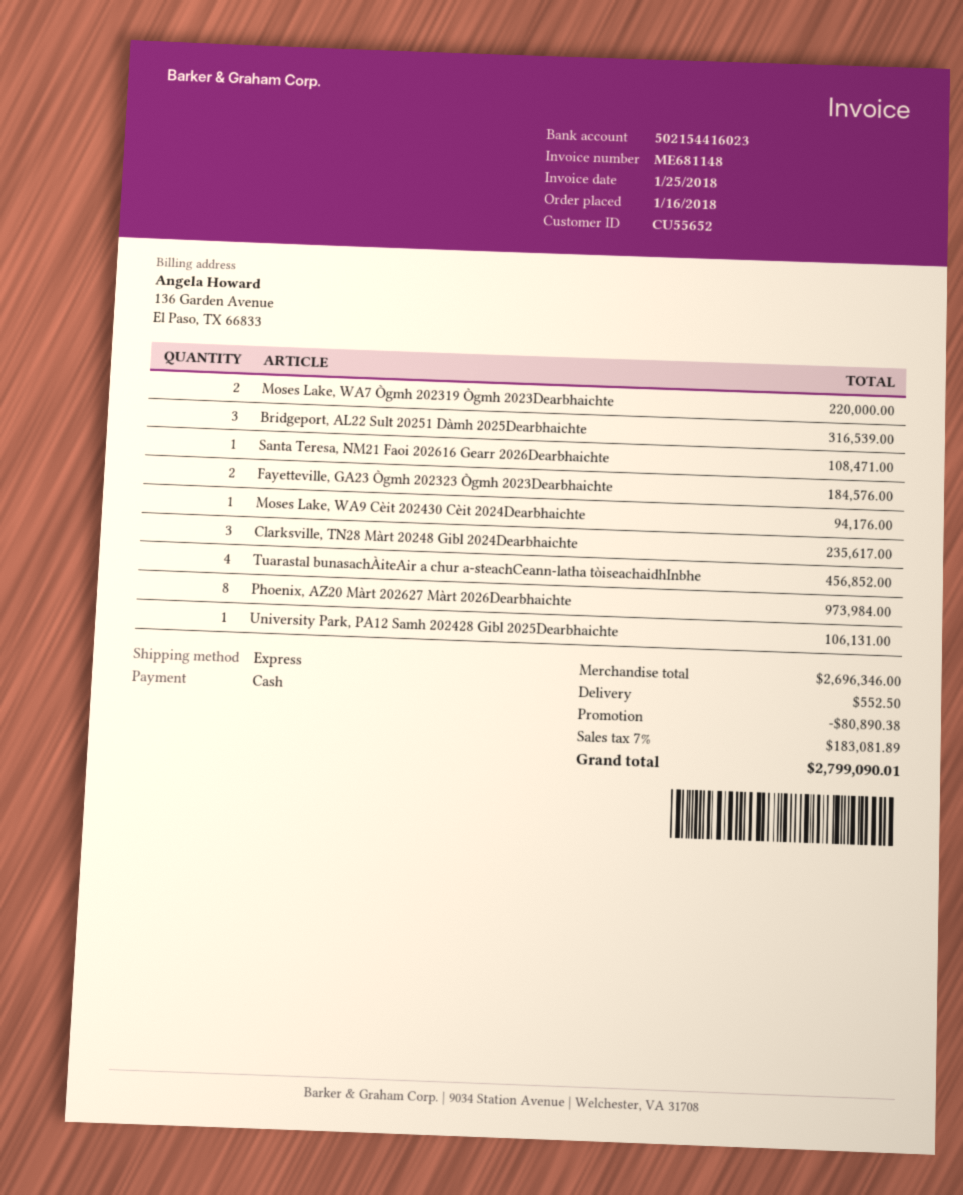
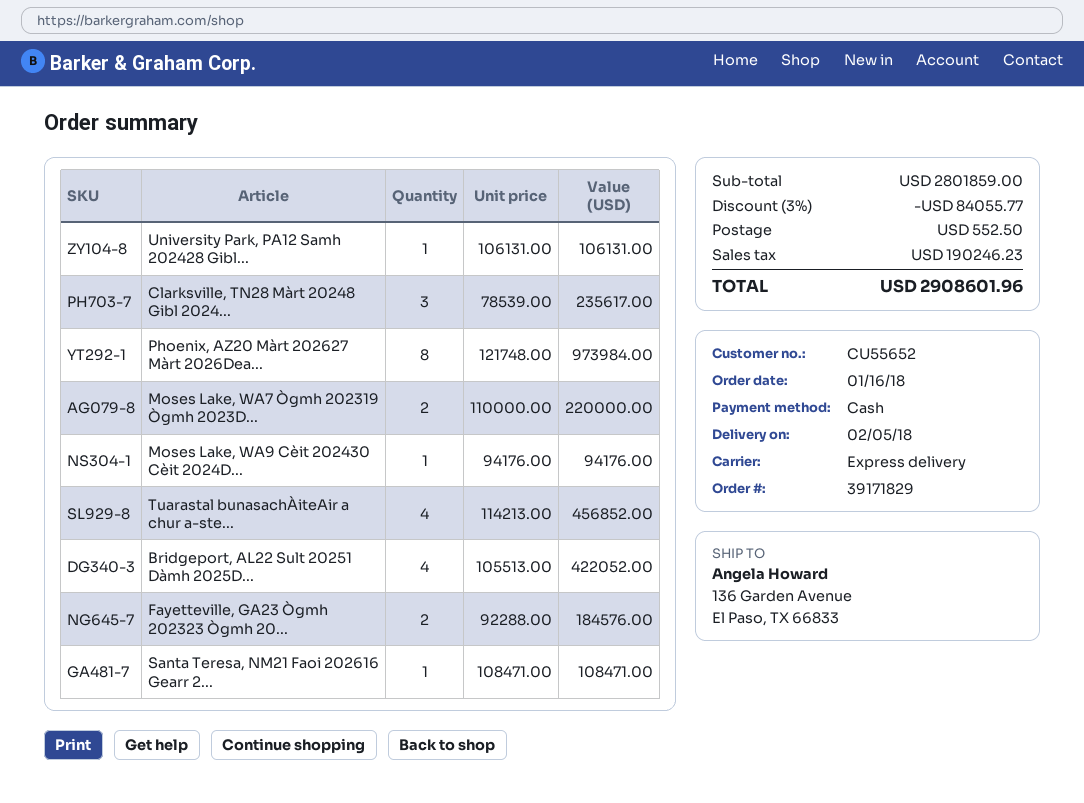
Bridgeport, AL22 Sult 20251 Dàmh 2025Dearbhaichte: 3 for 316539.00 -> 4 for 422052.00
subtotal: 2696346.00 -> 2801859.00
discount: 80890.38 -> 84055.77
tax: 183081.89 -> 190246.23
total: 2799090.01 -> 2908601.96

